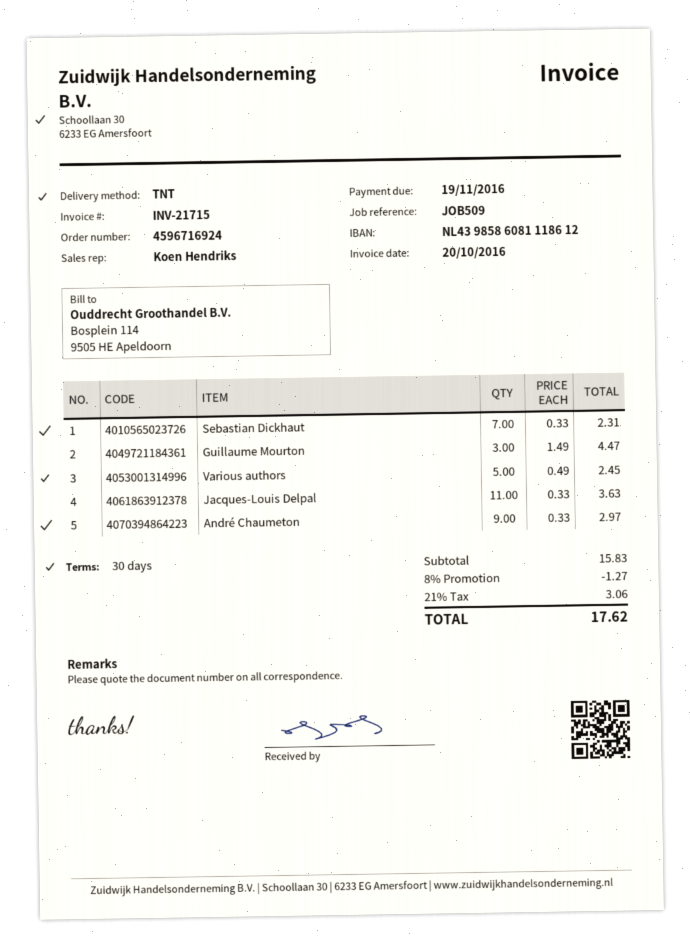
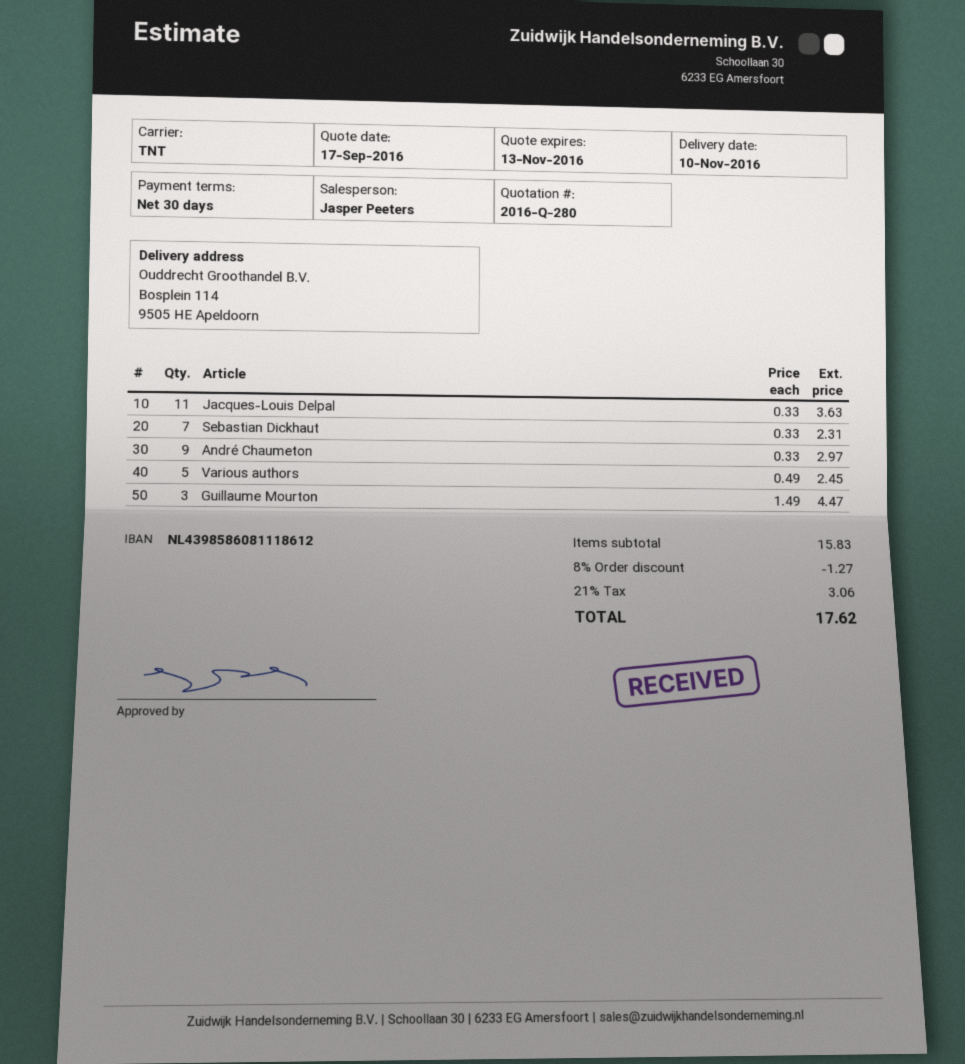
sales rep: Koen Hendriks -> Jasper Peeters

